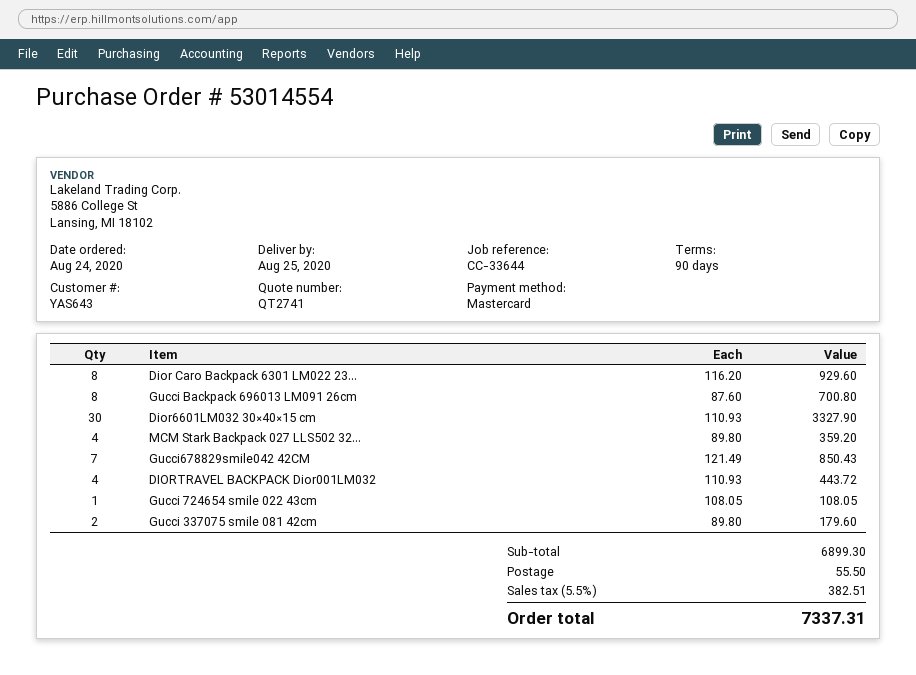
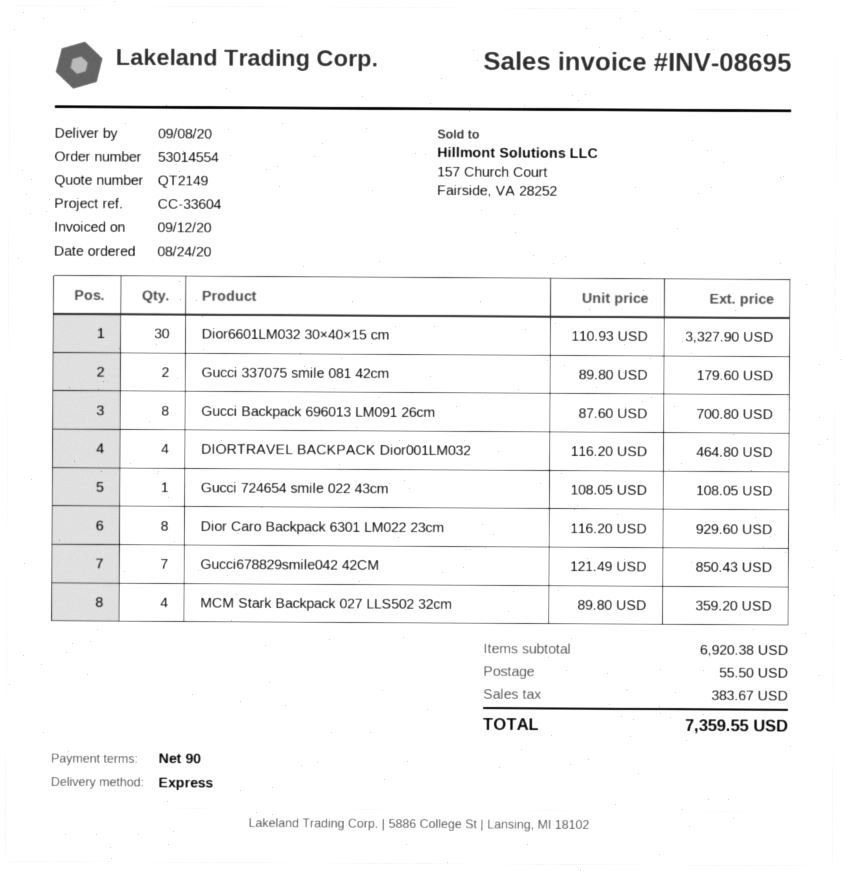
quote number: QT2741 -> QT2149
delivery date: 2020-08-25 -> 2020-09-08
reference: CC-33644 -> CC-33604
DIORTRAVEL BACKPACK Dior001LM032: 4 x 110.93 = 443.72 -> 4 x 116.20 = 464.80
subtotal: 6899.30 -> 6920.38
tax: 382.51 -> 383.67
total: 7337.31 -> 7359.55

